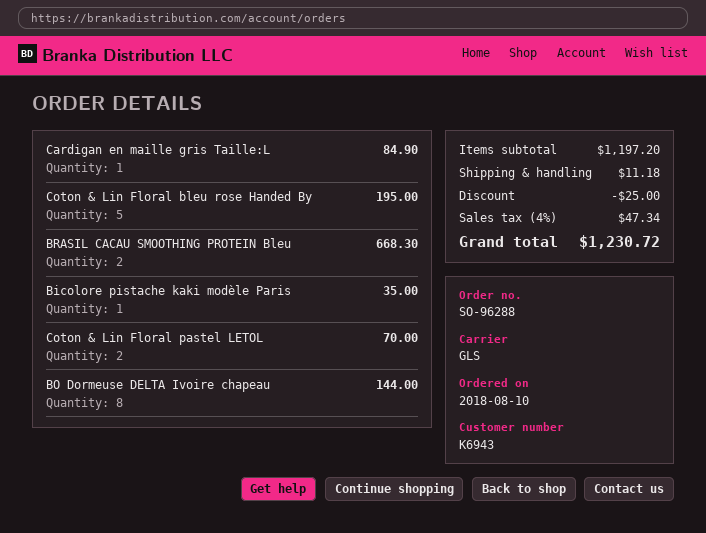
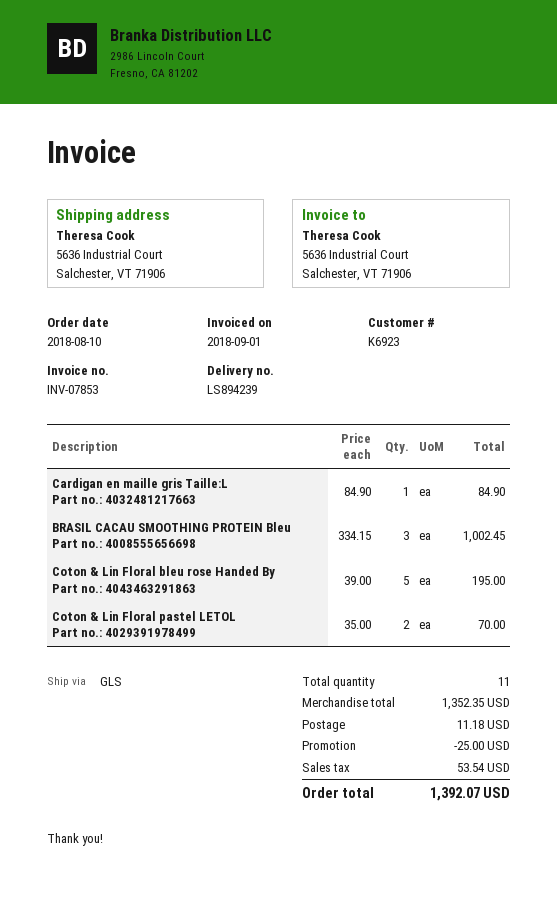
customer number: K6943 -> K6923
BRASIL CACAU SMOOTHING PROTEIN Bleu: 2 for 668.30 -> 3 for 1002.45
Bicolore pistache kaki modèle Paris: 1 for 35.00 -> none
BO Dormeuse DELTA Ivoire chapeau: 8 for 144.00 -> none
subtotal: 1197.20 -> 1352.35
tax: 47.34 -> 53.54
total: 1230.72 -> 1392.07

